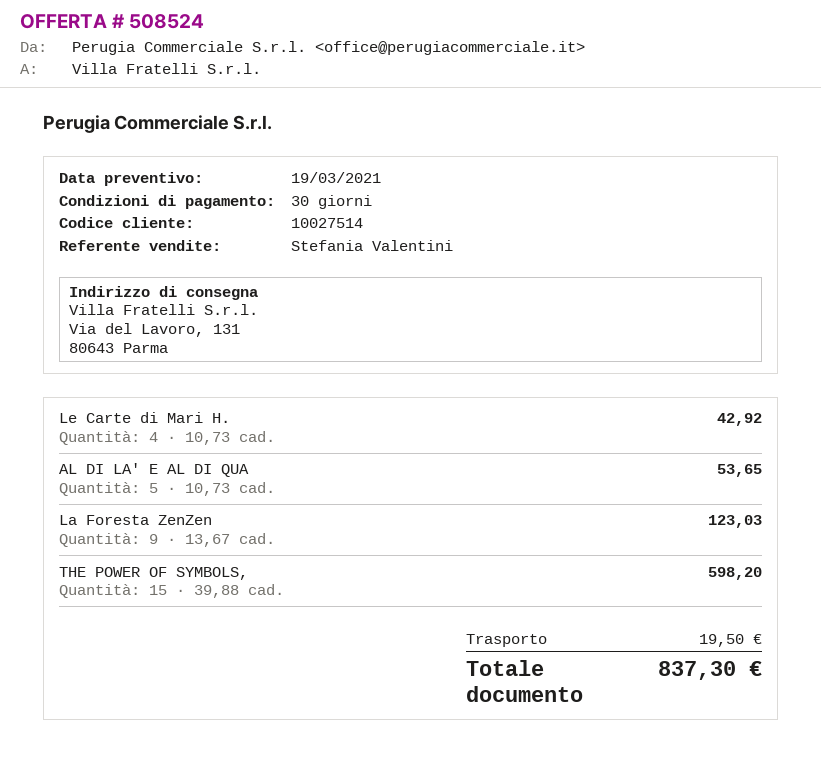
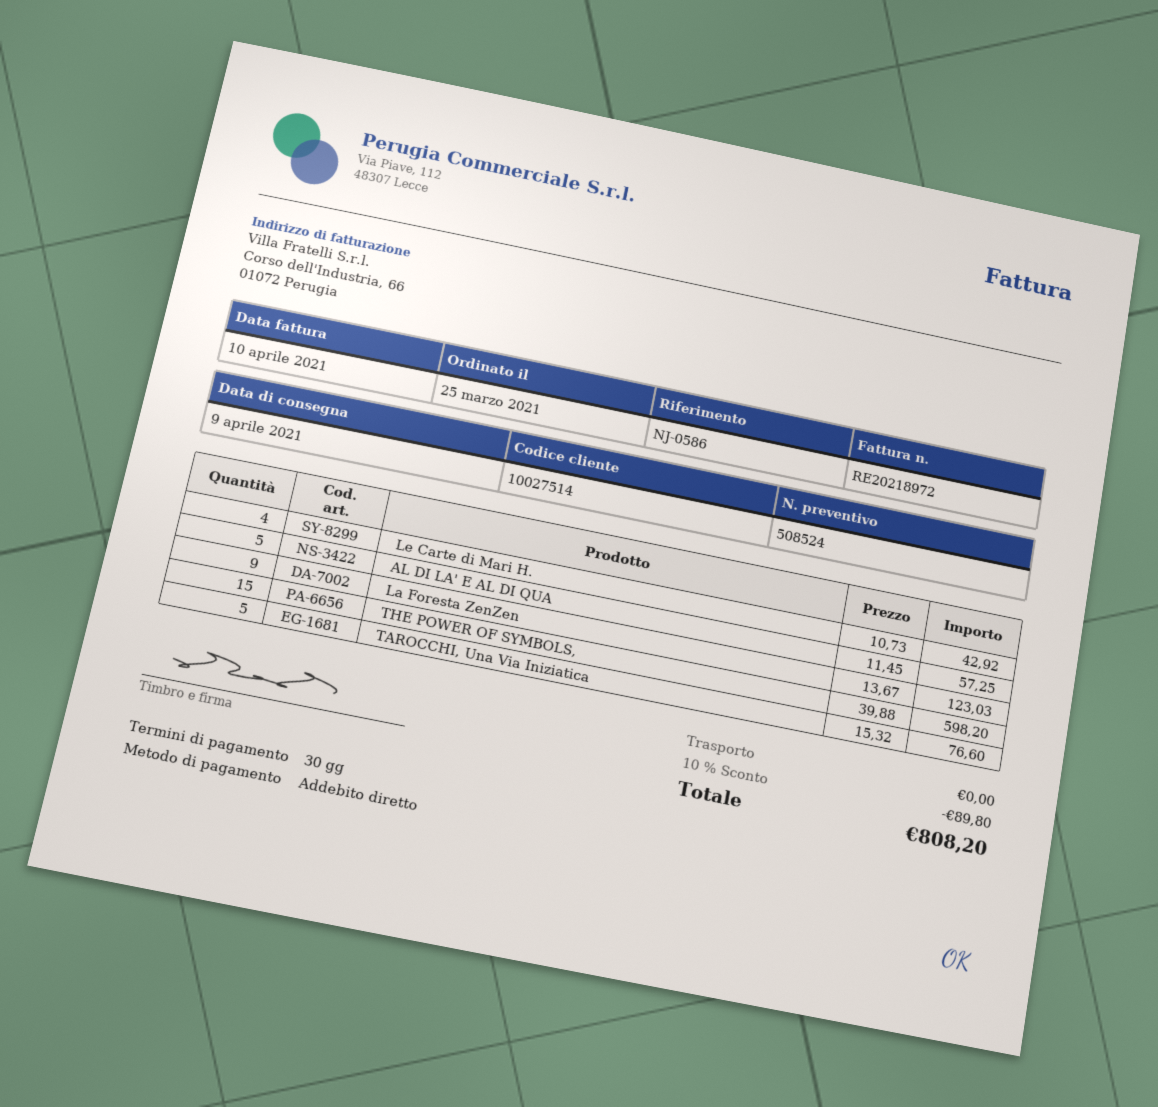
AL DI LA' E AL DI QUA: 5 x 10.73 = 53.65 -> 5 x 11.45 = 57.25
TAROCCHI, Una Via Iniziatica: none -> 5 x 15.32 = 76.60
discount: none -> 10% = 89.80
shipping: 19.50 -> 0.00
total: 837.30 -> 808.20

